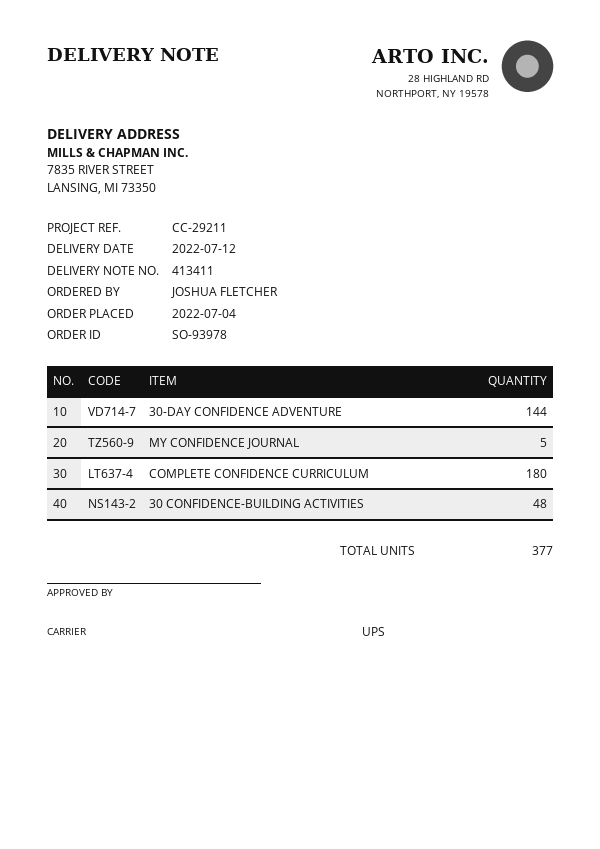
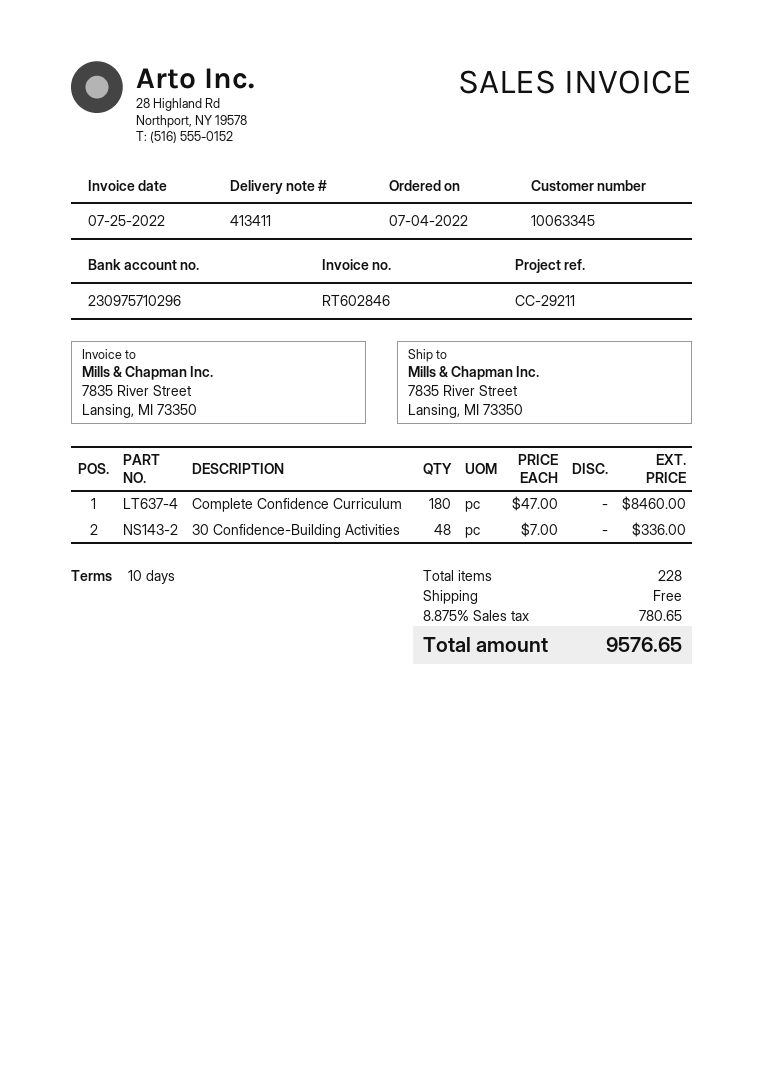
30-DAY CONFIDENCE ADVENTURE: 144 -> none
MY CONFIDENCE JOURNAL: 5 -> none
total quantity: 377 -> 228

